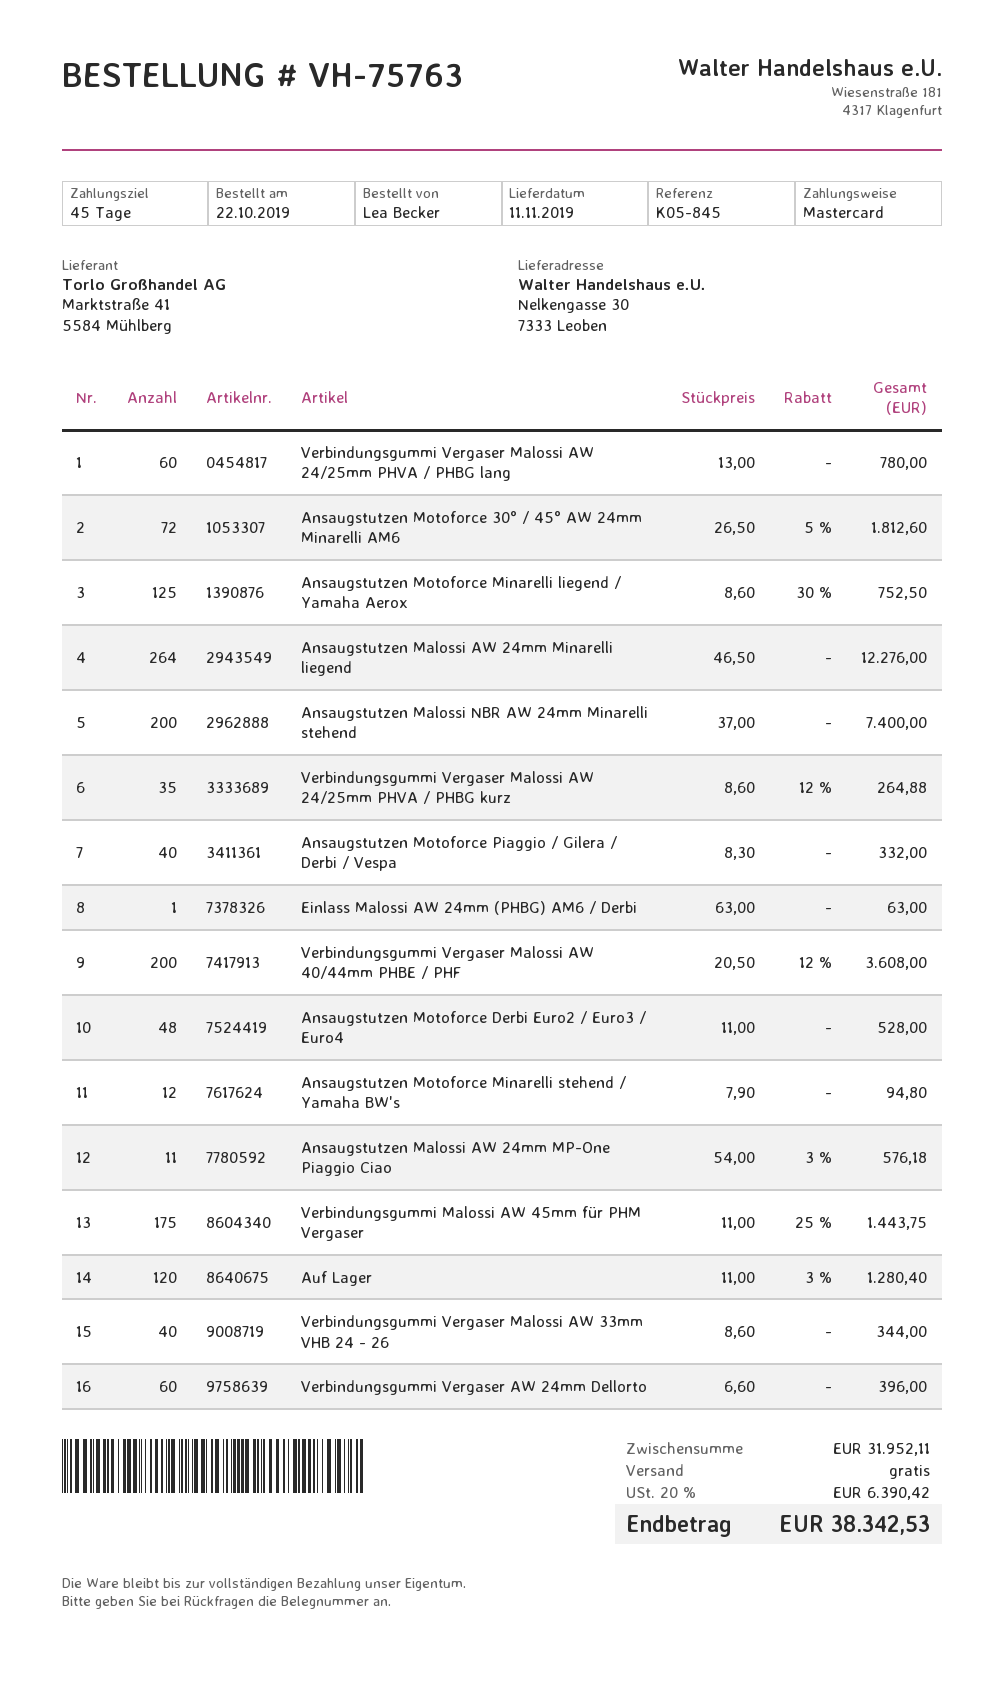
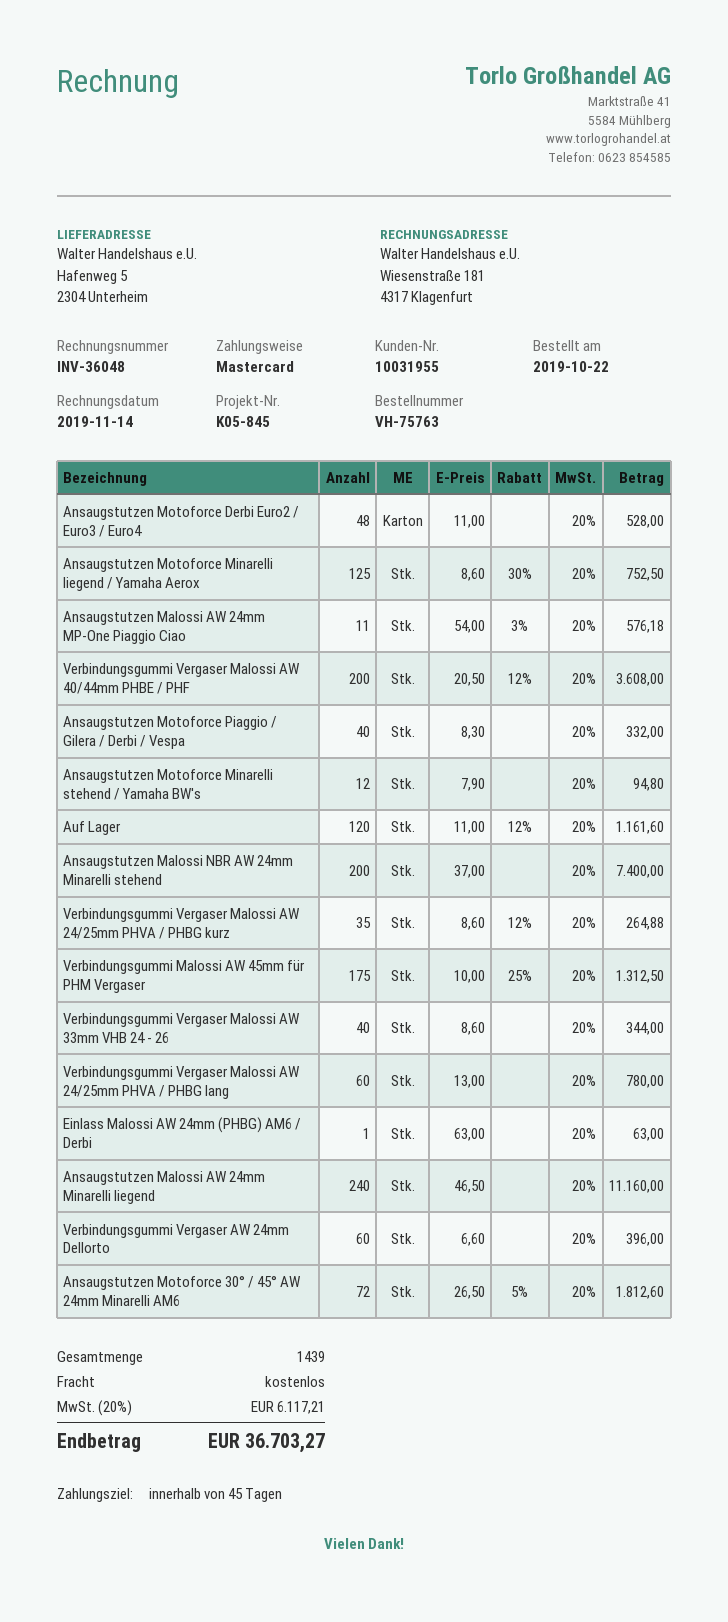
ship to: Nelkengasse 30, 7333 Leoben -> Hafenweg 5, 2304 Unterheim
Ansaugstutzen Malossi AW 24mm Minarelli liegend: 264 x 46.50 = 12276.00 -> 240 x 46.50 = 11160.00
Verbindungsgummi Malossi AW 45mm für PHM Vergaser: 175 x 11.00 - 25% = 1443.75 -> 175 x 10.00 - 25% = 1312.50
Auf Lager: 120 x 11.00 - 3% = 1280.40 -> 120 x 11.00 - 12% = 1161.60
tax: 20% = 6390.42 -> 20% = 6117.21
total: 38342.53 -> 36703.27

